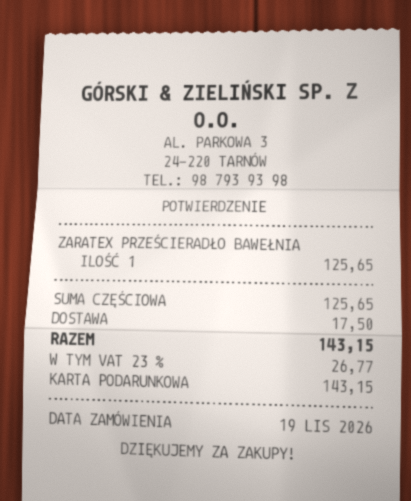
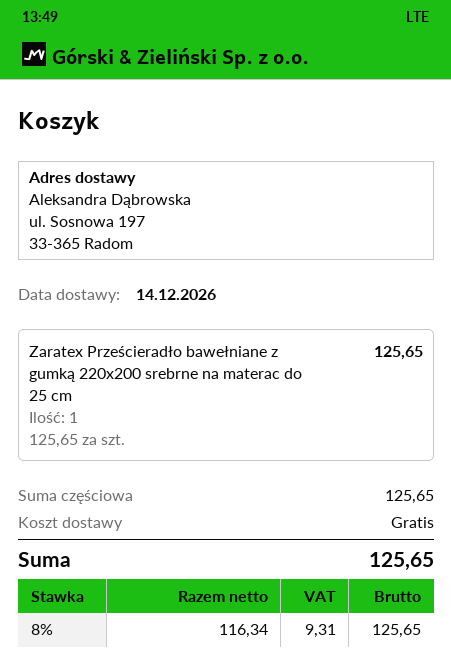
shipping: 17.50 -> 0.00
tax: 23% = 26.77 -> 8% = 9.31
total: 143.15 -> 125.65

